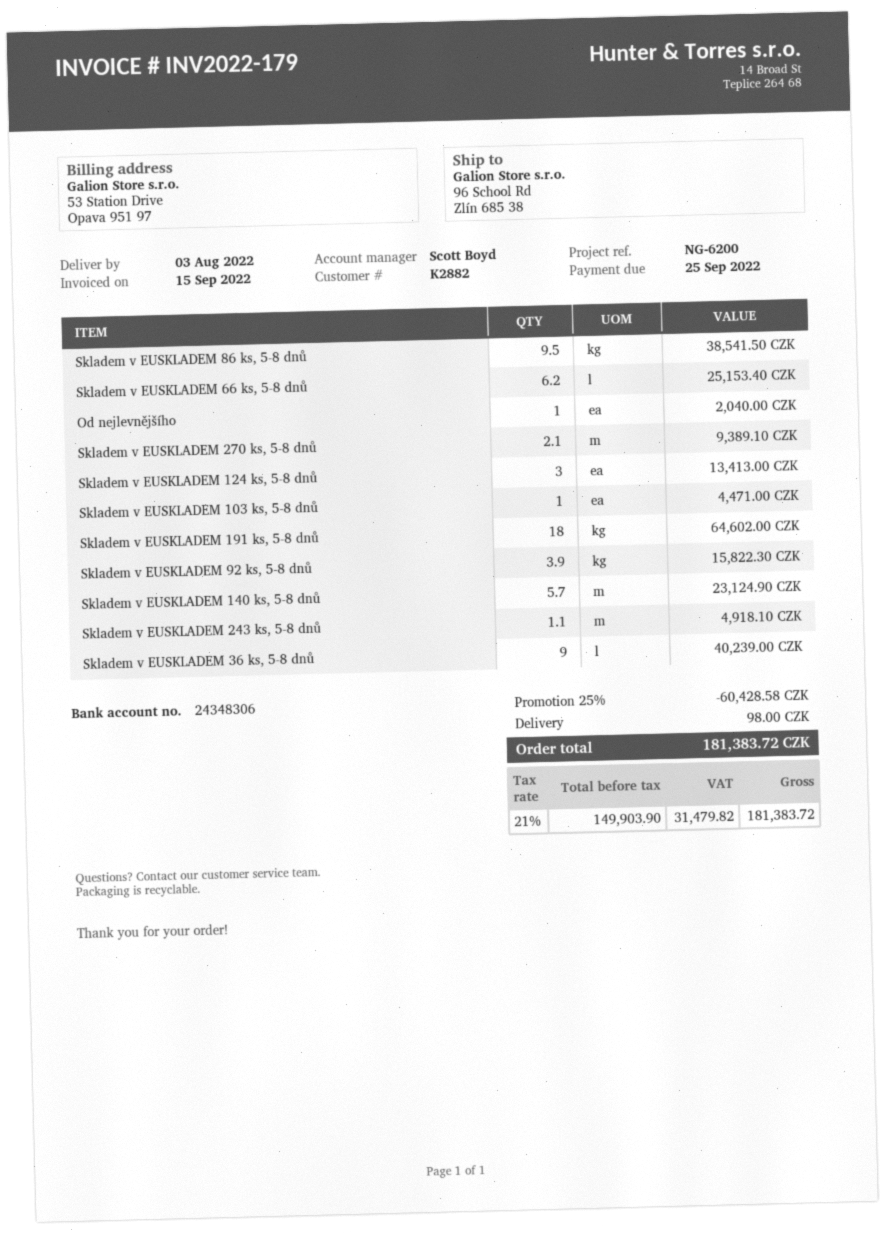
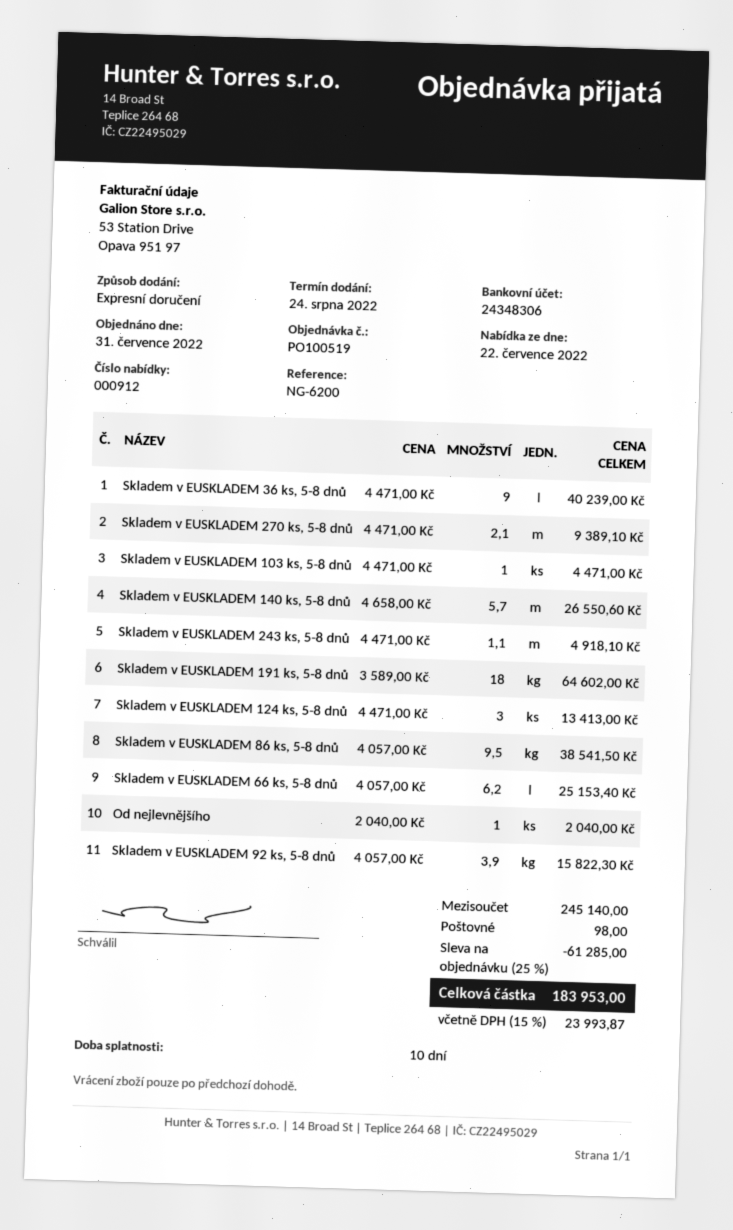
delivery date: 2022-08-03 -> 2022-08-24
Skladem v EUSKLADEM 140 ks, 5-8 dnů: 5.7 for 23124.90 -> 5.7 for 26550.60
discount: 25% = 60428.58 -> 25% = 61285.00
tax: 21% = 31479.82 -> 15% = 23993.87
total: 181383.72 -> 183953.00

